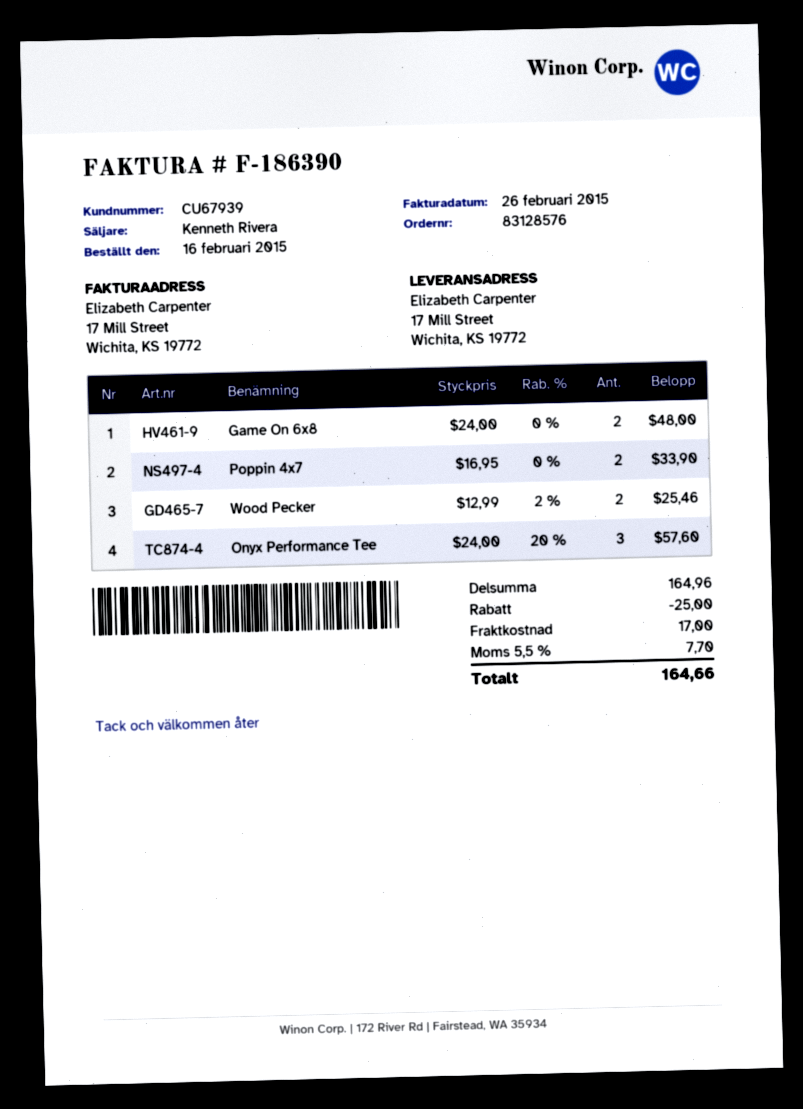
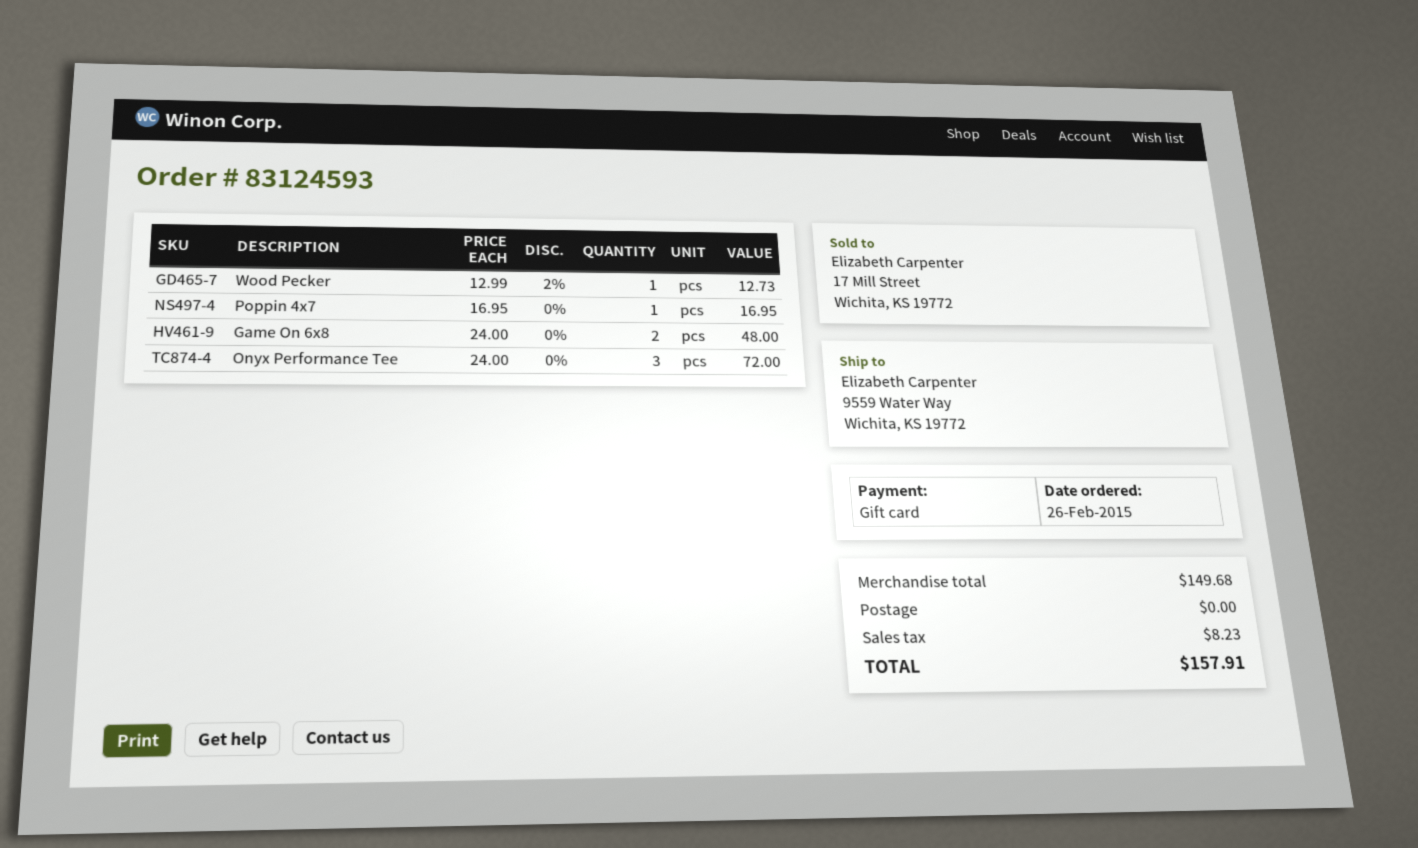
order number: 83128576 -> 83124593
order date: 2015-02-16 -> 2015-02-26
ship to: 17 Mill Street, Wichita, KS 19772 -> 9559 Water Way, Wichita, KS 19772
Poppin 4x7: 2 x 16.95 = 33.90 -> 1 x 16.95 = 16.95
Wood Pecker: 2 x 12.99 - 2% = 25.46 -> 1 x 12.99 - 2% = 12.73
Onyx Performance Tee: 3 x 24.00 - 20% = 57.60 -> 3 x 24.00 = 72.00
subtotal: 164.96 -> 149.68
discount: 25.00 -> none
shipping: 17.00 -> 0.00
tax: 7.70 -> 8.23
total: 164.66 -> 157.91

